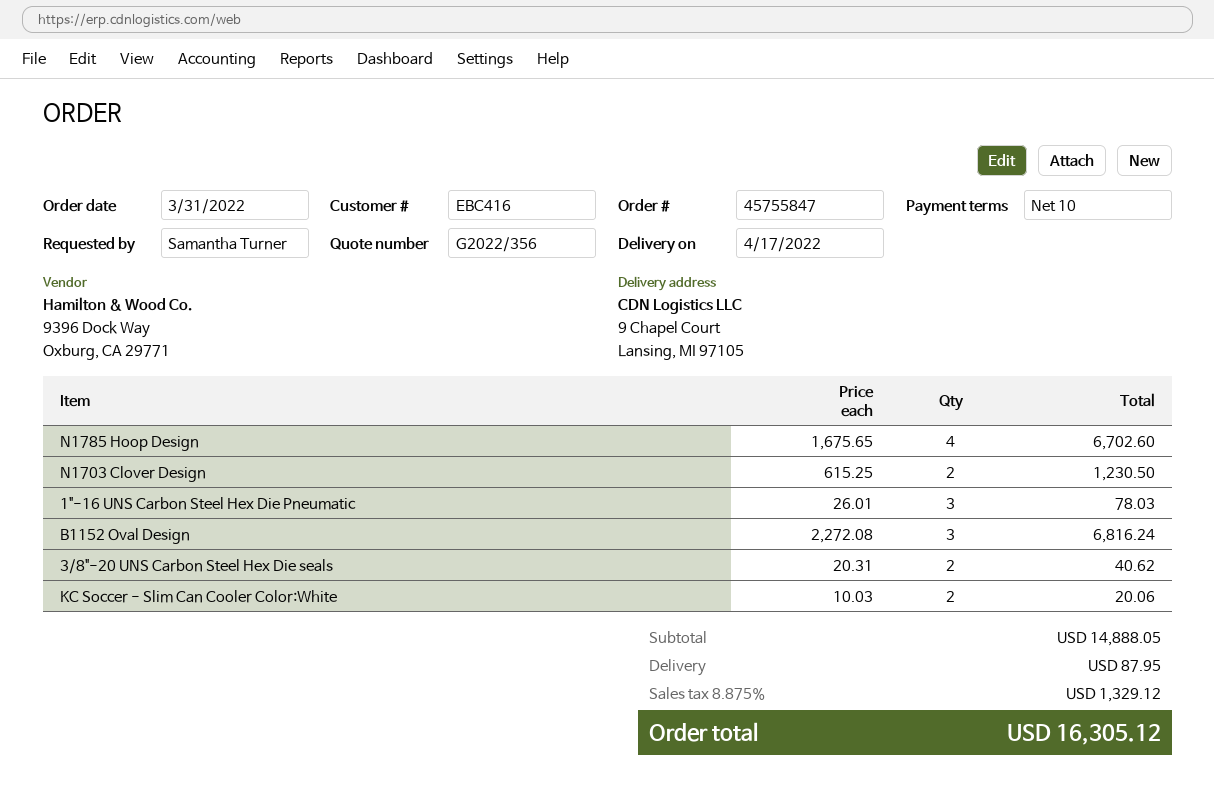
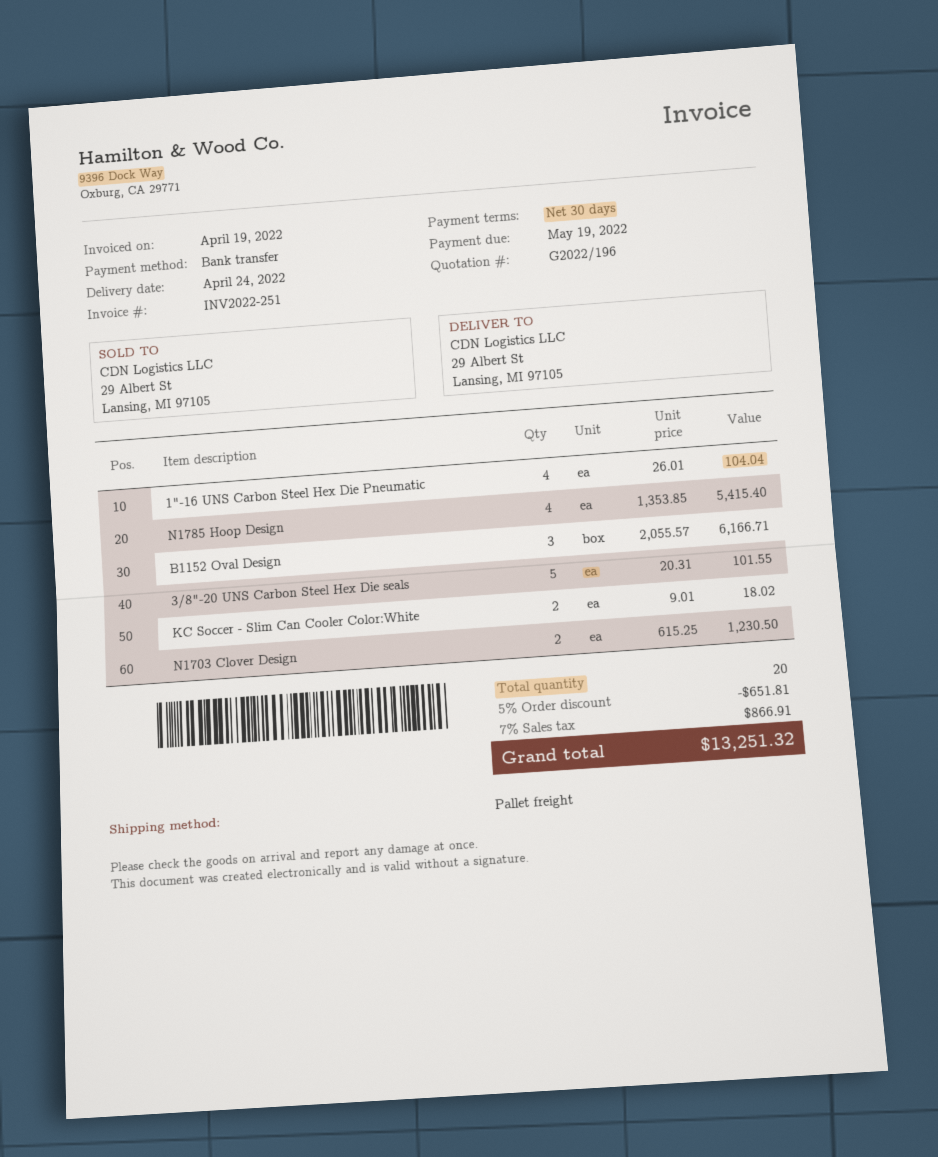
quote number: G2022/356 -> G2022/196
delivery date: 2022-04-17 -> 2022-04-24
payment terms: 10 days -> 30 days
ship to: 9 Chapel Court, Lansing, MI 97105 -> 29 Albert St, Lansing, MI 97105
N1785 Hoop Design: 4 x 1675.65 = 6702.60 -> 4 x 1353.85 = 5415.40
1"-16 UNS Carbon Steel Hex Die Pneumatic: 3 x 26.01 = 78.03 -> 4 x 26.01 = 104.04
B1152 Oval Design: 3 x 2272.08 = 6816.24 -> 3 x 2055.57 = 6166.71
3/8"-20 UNS Carbon Steel Hex Die seals: 2 x 20.31 = 40.62 -> 5 x 20.31 = 101.55
KC Soccer - Slim Can Cooler Color:White: 2 x 10.03 = 20.06 -> 2 x 9.01 = 18.02
discount: none -> 5% = 651.81
shipping: 87.95 -> none
tax: 8.875% = 1329.12 -> 7% = 866.91
total: 16305.12 -> 13251.32

